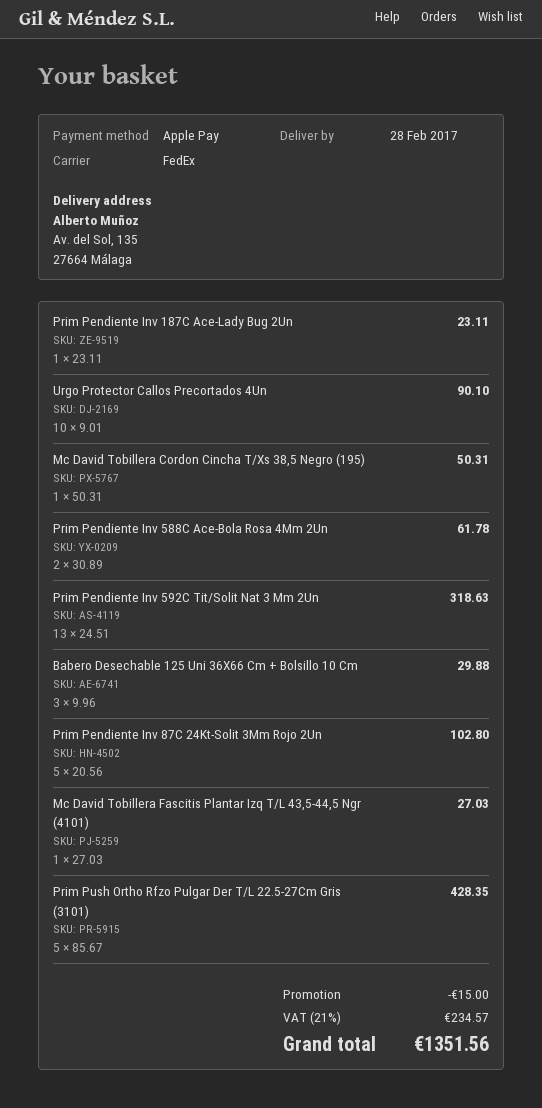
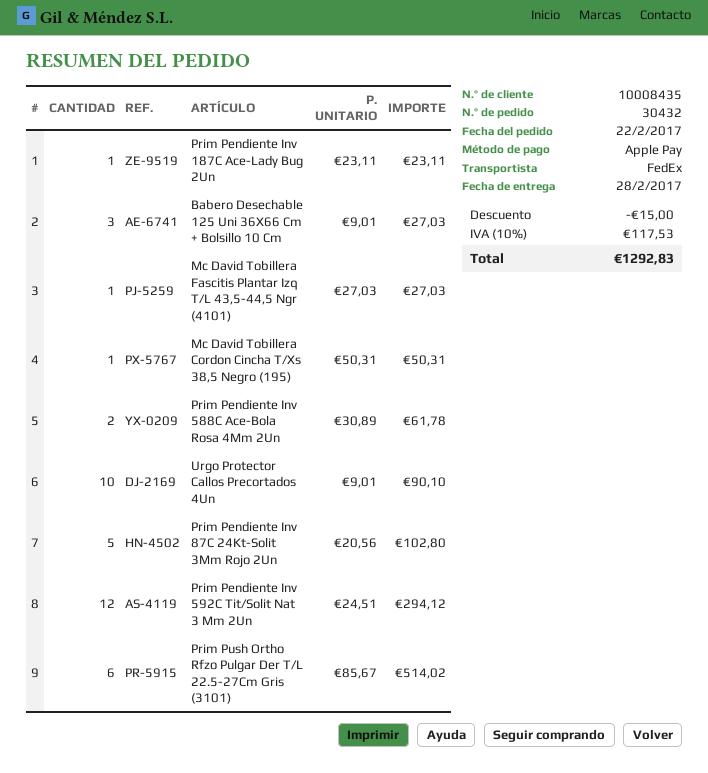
Prim Pendiente Inv 592C Tit/Solit Nat 3 Mm 2Un: 13 x 24.51 = 318.63 -> 12 x 24.51 = 294.12
Babero Desechable 125 Uni 36X66 Cm + Bolsillo 10 Cm: 3 x 9.96 = 29.88 -> 3 x 9.01 = 27.03
Prim Push Ortho Rfzo Pulgar Der T/L 22.5-27Cm Gris (3101): 5 x 85.67 = 428.35 -> 6 x 85.67 = 514.02
tax: 21% = 234.57 -> 10% = 117.53
total: 1351.56 -> 1292.83

